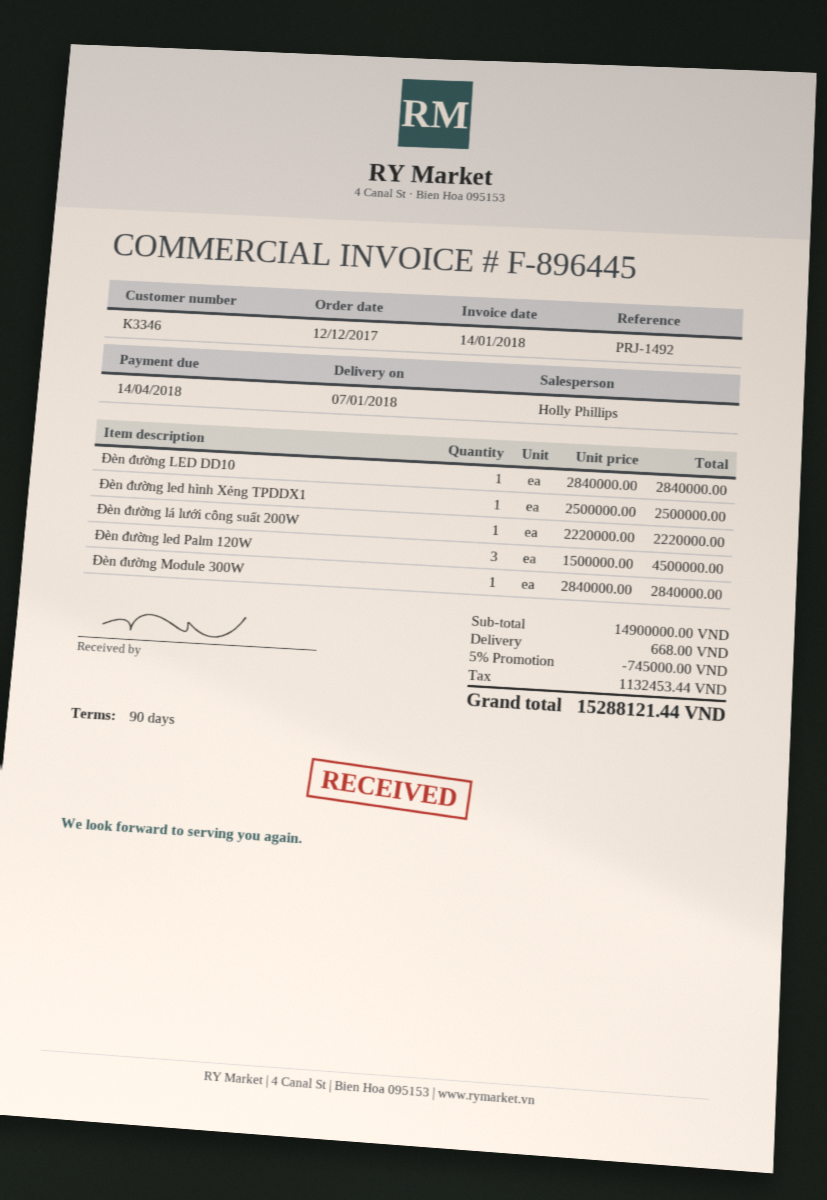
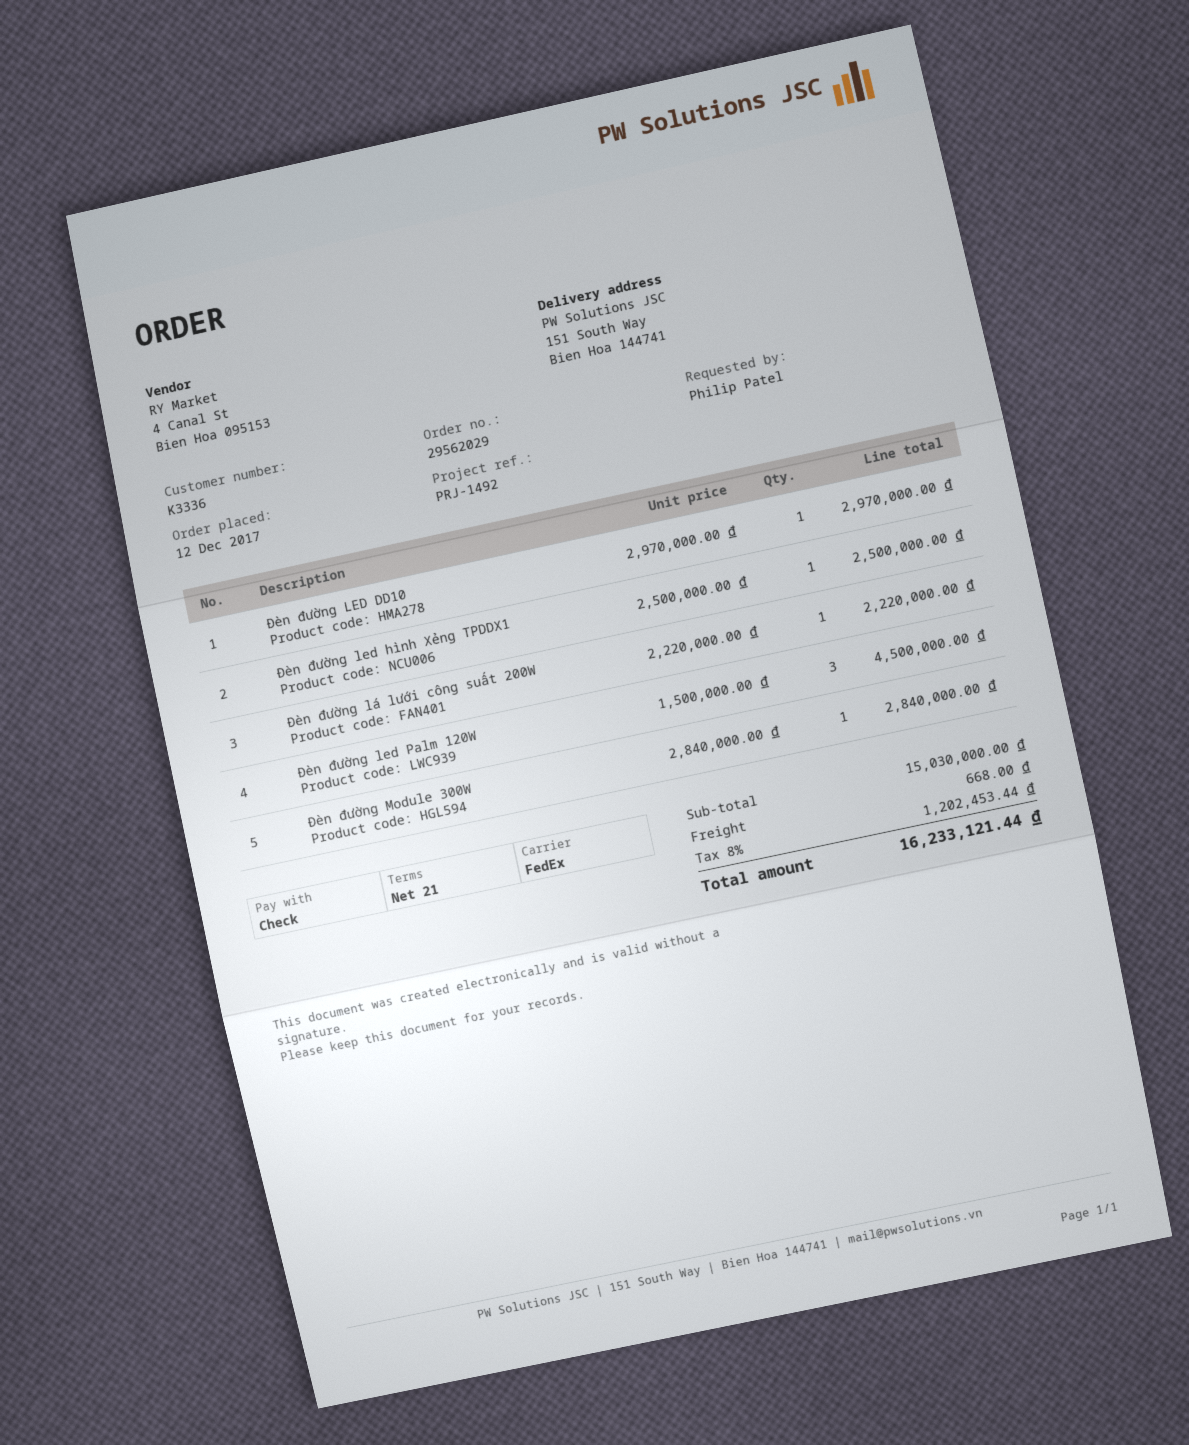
payment terms: 90 days -> 21 days
customer number: K3346 -> K3336
Đèn đường LED DD10: 1 x 2840000.00 = 2840000.00 -> 1 x 2970000.00 = 2970000.00
subtotal: 14900000.00 -> 15030000.00
discount: 5% = 745000.00 -> none
tax: 1132453.44 -> 1202453.44
total: 15288121.44 -> 16233121.44

